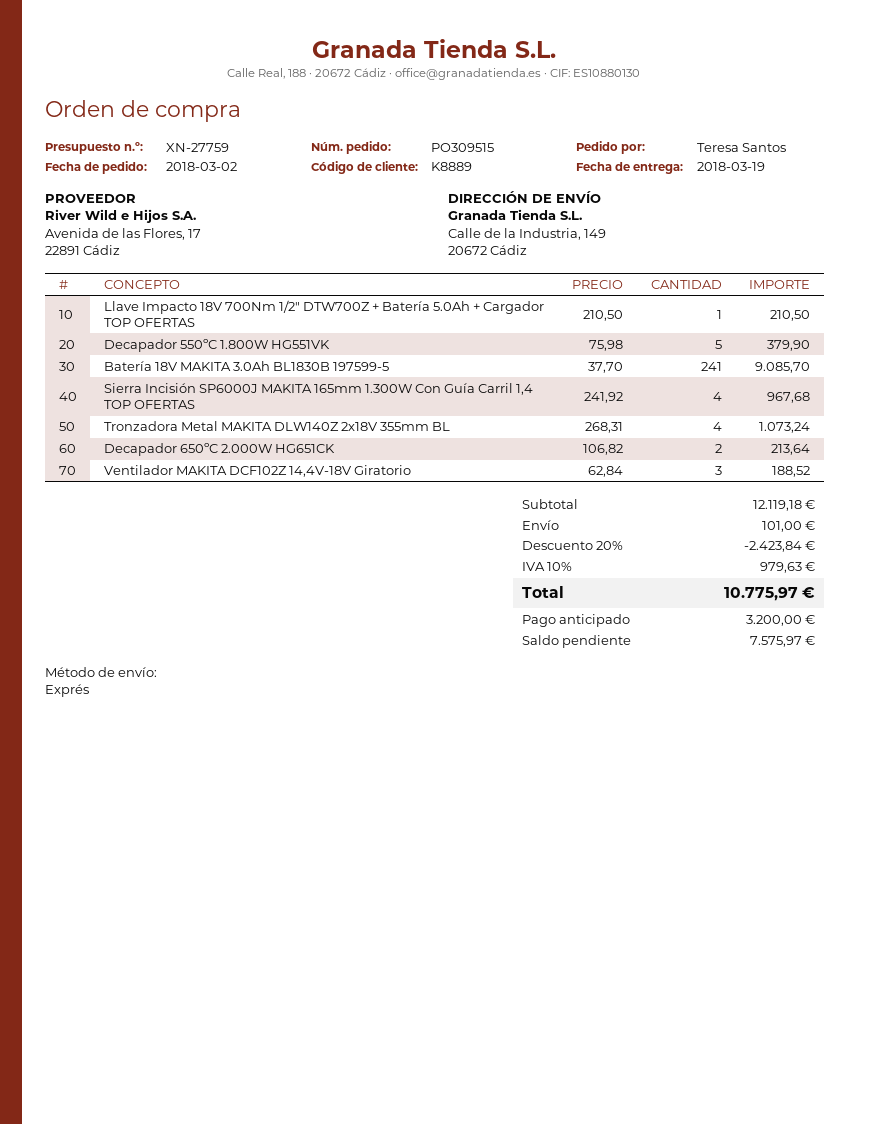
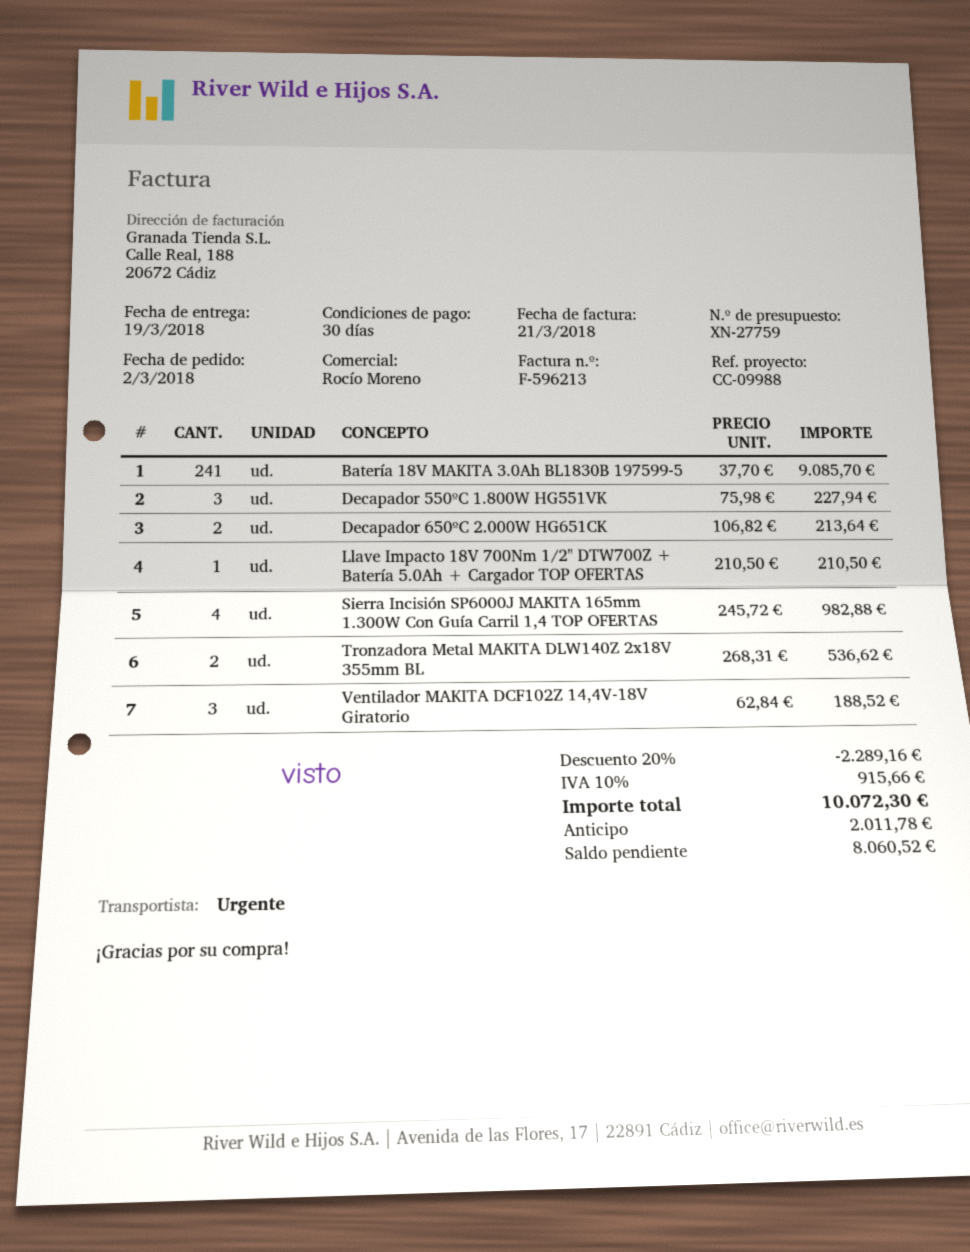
Decapador 550ºC 1.800W HG551VK: 5 x 75.98 = 379.90 -> 3 x 75.98 = 227.94
Sierra Incisión SP6000J MAKITA 165mm 1.300W Con Guía Carril 1,4 TOP OFERTAS: 4 x 241.92 = 967.68 -> 4 x 245.72 = 982.88
Tronzadora Metal MAKITA DLW140Z 2x18V 355mm BL: 4 x 268.31 = 1073.24 -> 2 x 268.31 = 536.62
discount: 20% = 2423.84 -> 20% = 2289.16
shipping: 101.00 -> none
tax: 10% = 979.63 -> 10% = 915.66
total: 10775.97 -> 10072.30
deposit: 3200.00 -> 2011.78
balance: 7575.97 -> 8060.52

